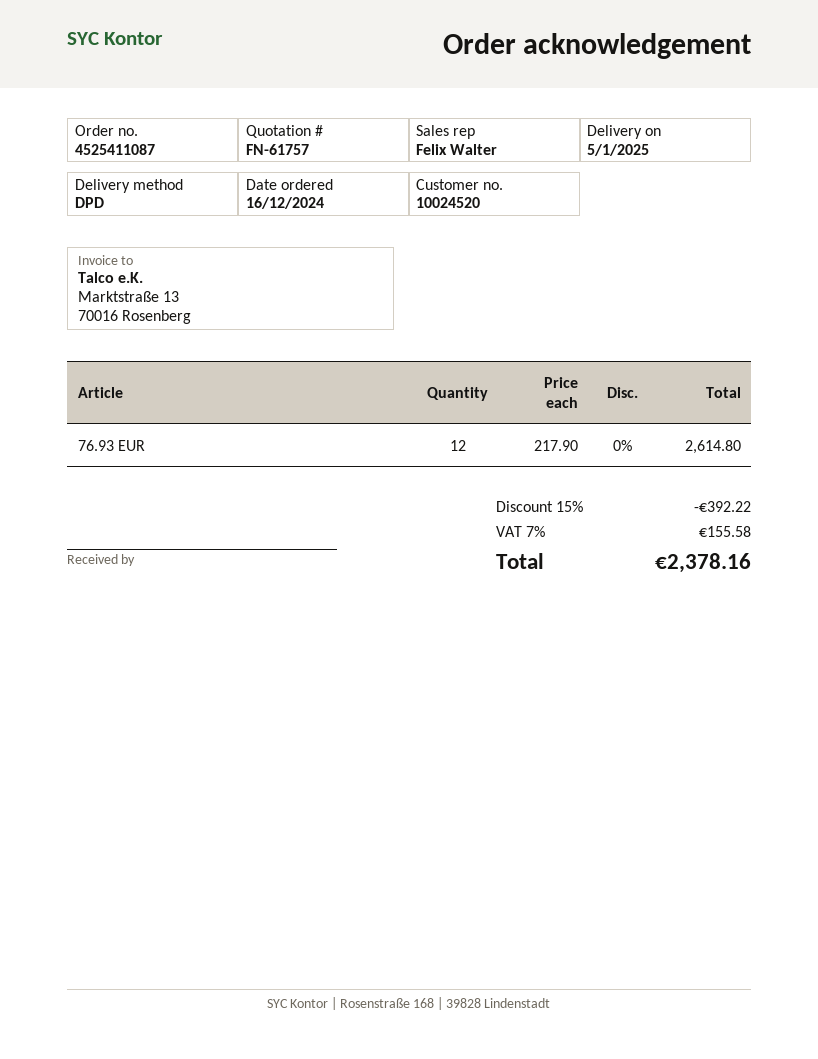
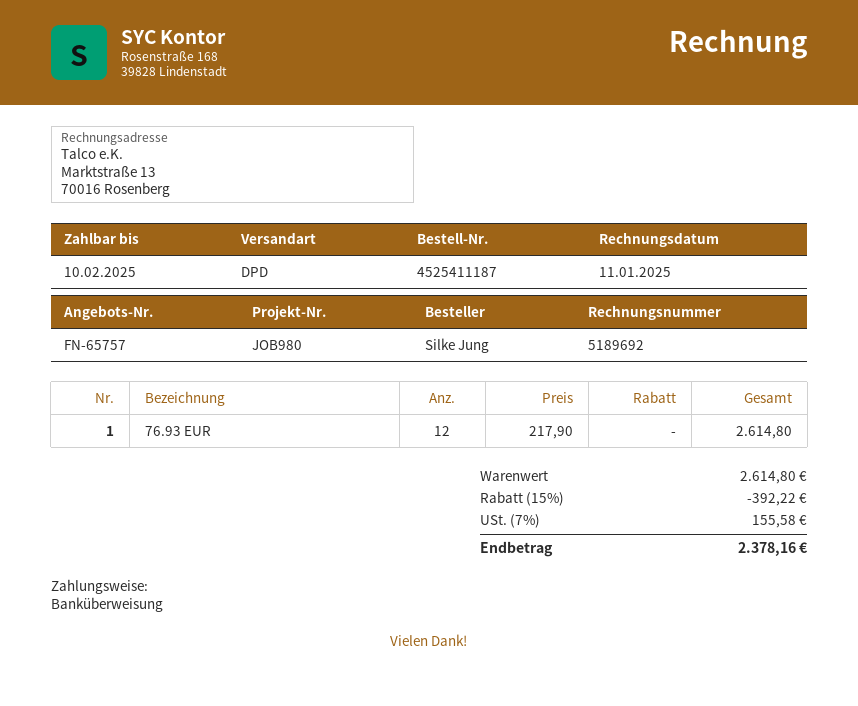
quote number: FN-61757 -> FN-65757
order number: 4525411087 -> 4525411187

